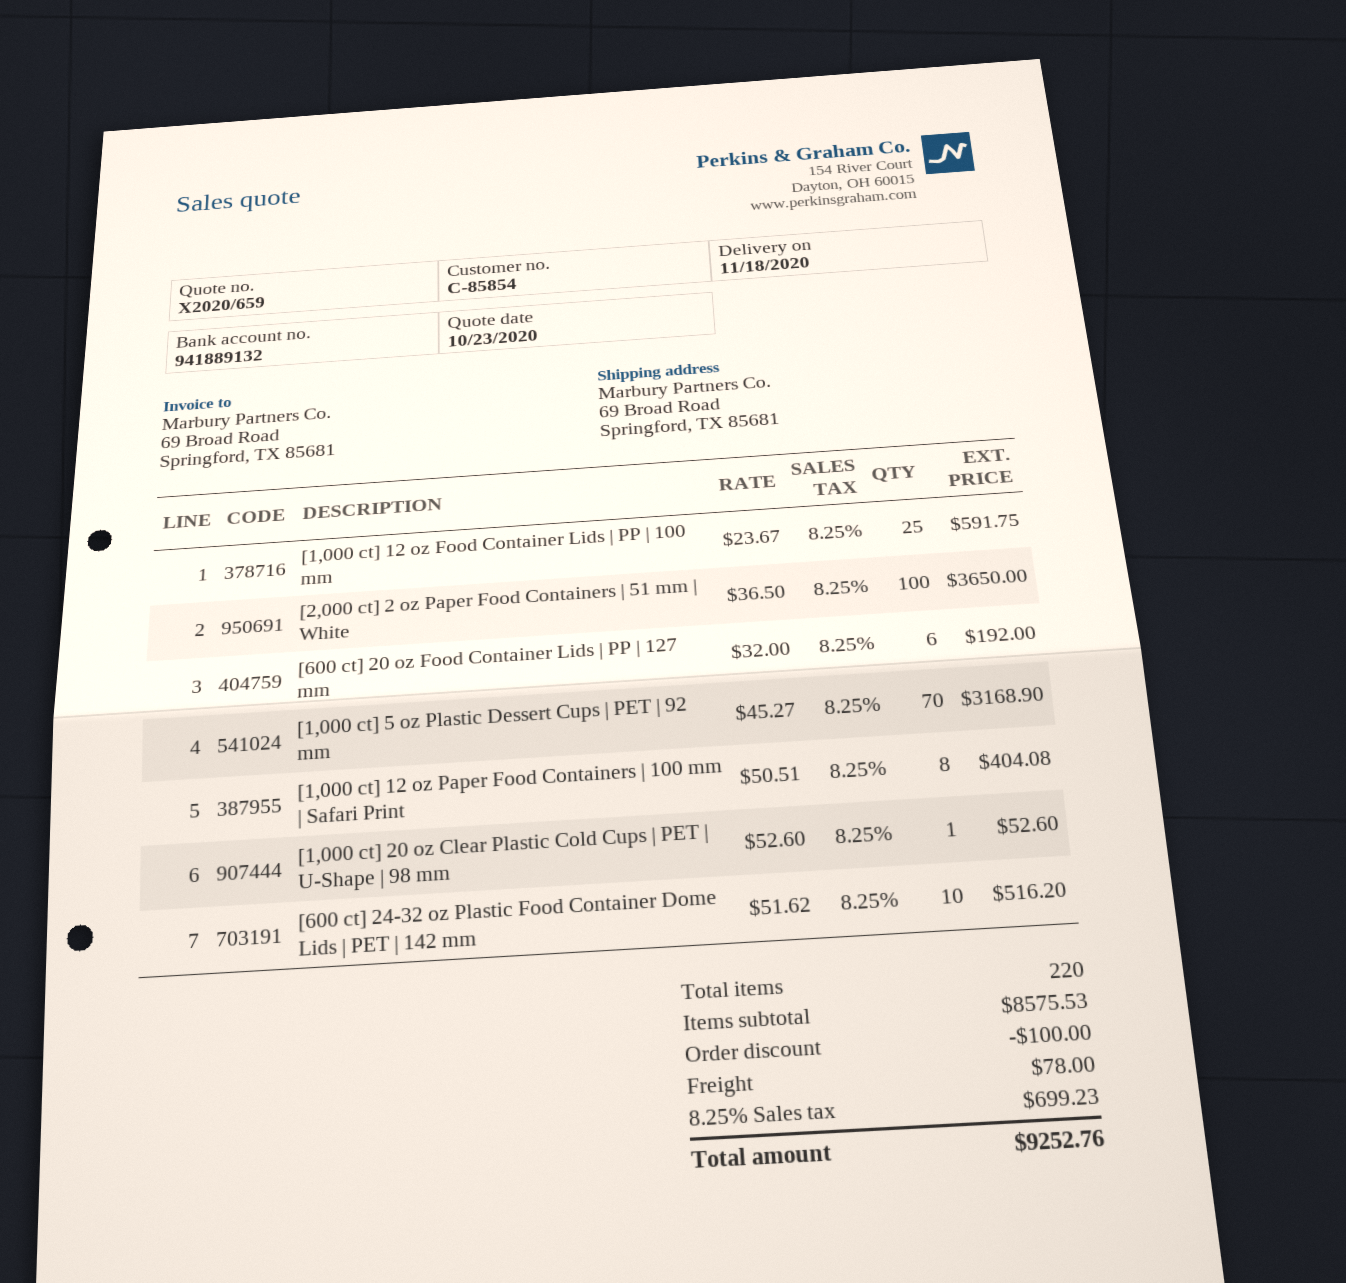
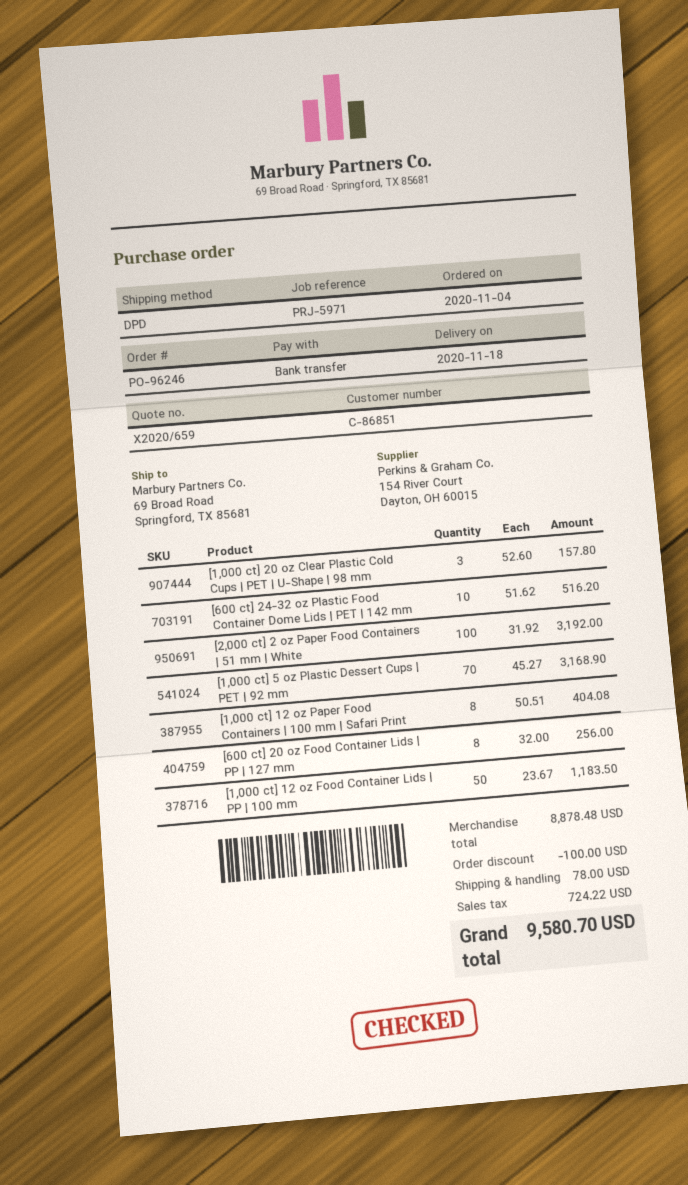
customer number: C-85854 -> C-86851
[1,000 ct] 12 oz Food Container Lids | PP | 100 mm: 25 x 23.67 = 591.75 -> 50 x 23.67 = 1183.50
[2,000 ct] 2 oz Paper Food Containers | 51 mm | White: 100 x 36.50 = 3650.00 -> 100 x 31.92 = 3192.00
[600 ct] 20 oz Food Container Lids | PP | 127 mm: 6 x 32.00 = 192.00 -> 8 x 32.00 = 256.00
[1,000 ct] 20 oz Clear Plastic Cold Cups | PET | U-Shape | 98 mm: 1 x 52.60 = 52.60 -> 3 x 52.60 = 157.80
subtotal: 8575.53 -> 8878.48
tax: 699.23 -> 724.22
total: 9252.76 -> 9580.70

